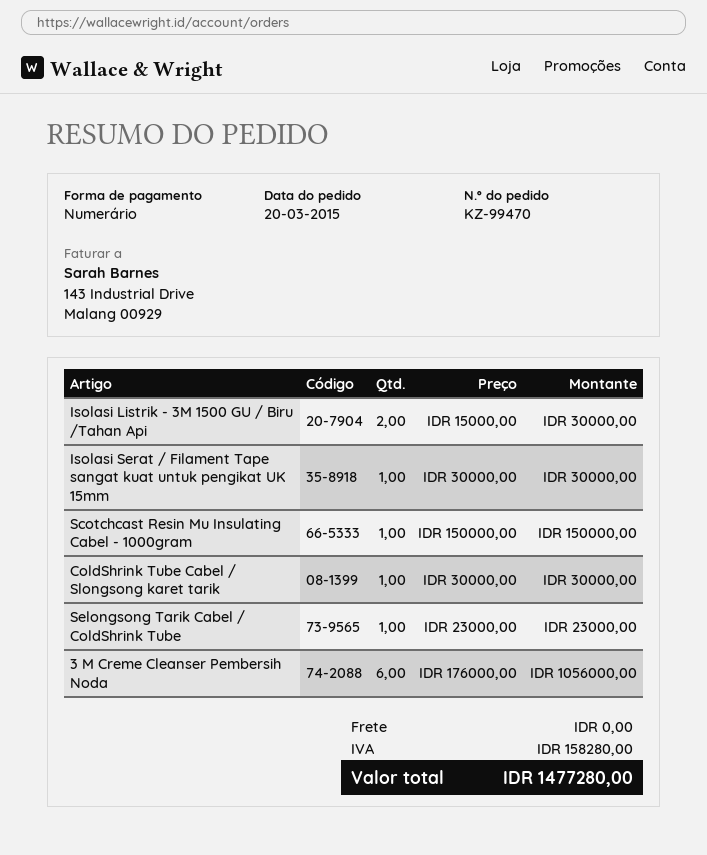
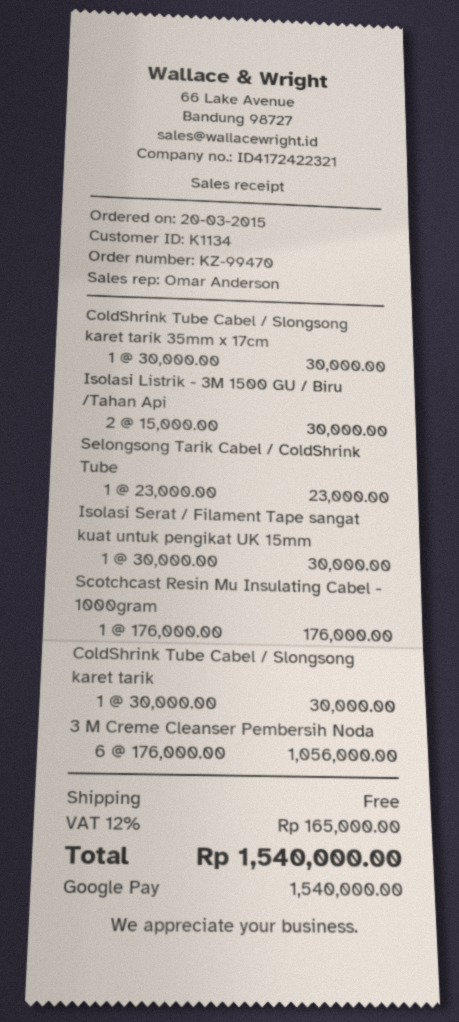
payment method: cash -> Google Pay
Scotchcast Resin Mu Insulating Cabel - 1000gram: 1 x 150000.00 = 150000.00 -> 1 x 176000.00 = 176000.00
ColdShrink Tube Cabel / Slongsong karet tarik 35mm x 17cm: none -> 1 x 30000.00 = 30000.00
tax: 158280.00 -> 165000.00
total: 1477280.00 -> 1540000.00

